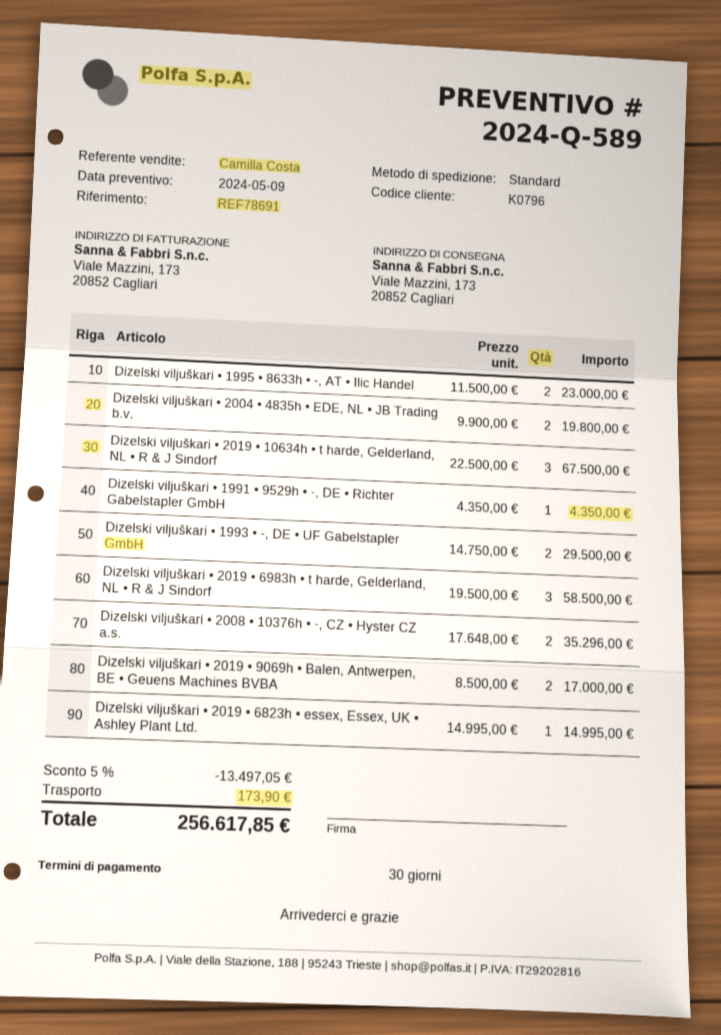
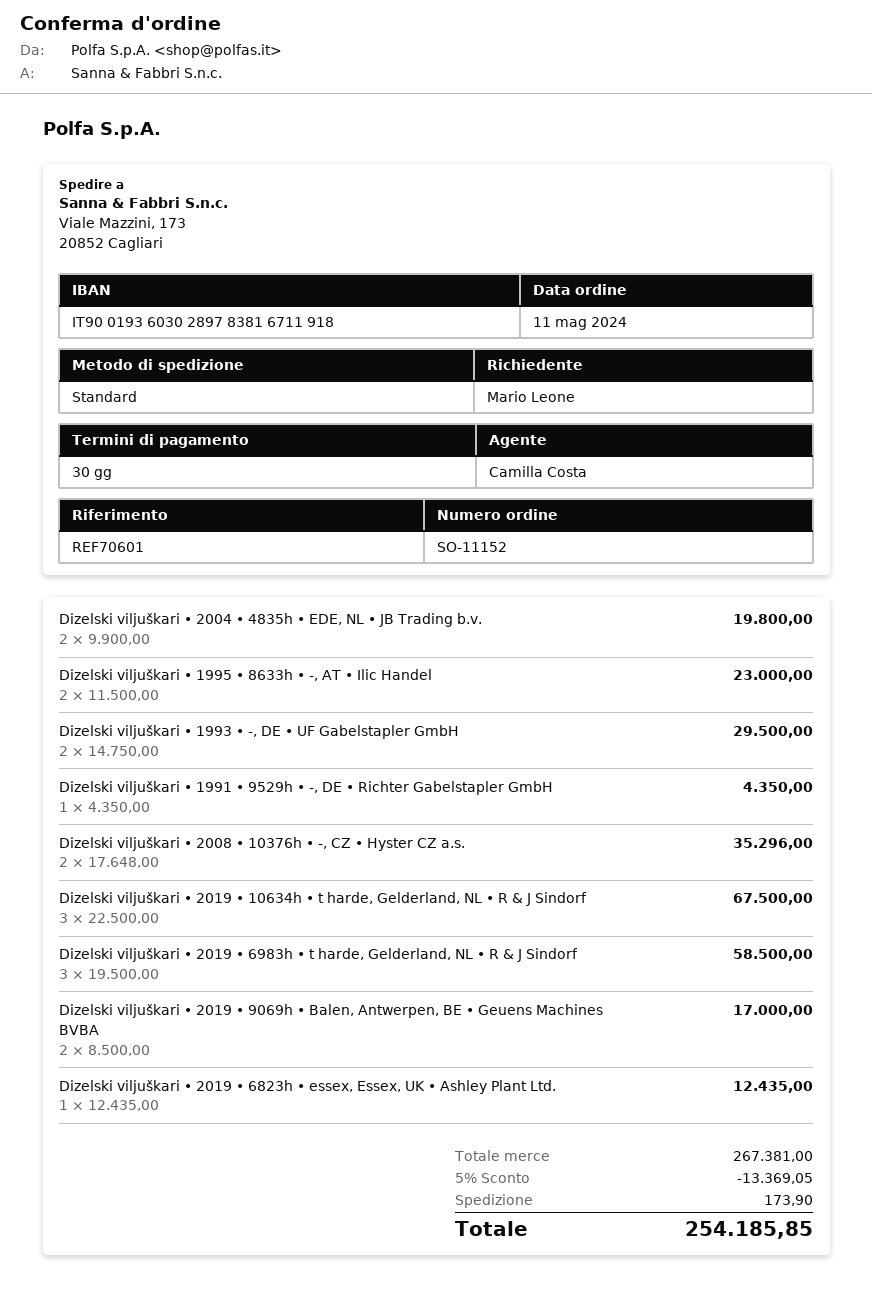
reference: REF78691 -> REF70601
Dizelski viljuškari • 2019 • 6823h • essex, Essex, UK • Ashley Plant Ltd.: 1 x 14995.00 = 14995.00 -> 1 x 12435.00 = 12435.00
discount: 5% = 13497.05 -> 5% = 13369.05
total: 256617.85 -> 254185.85

